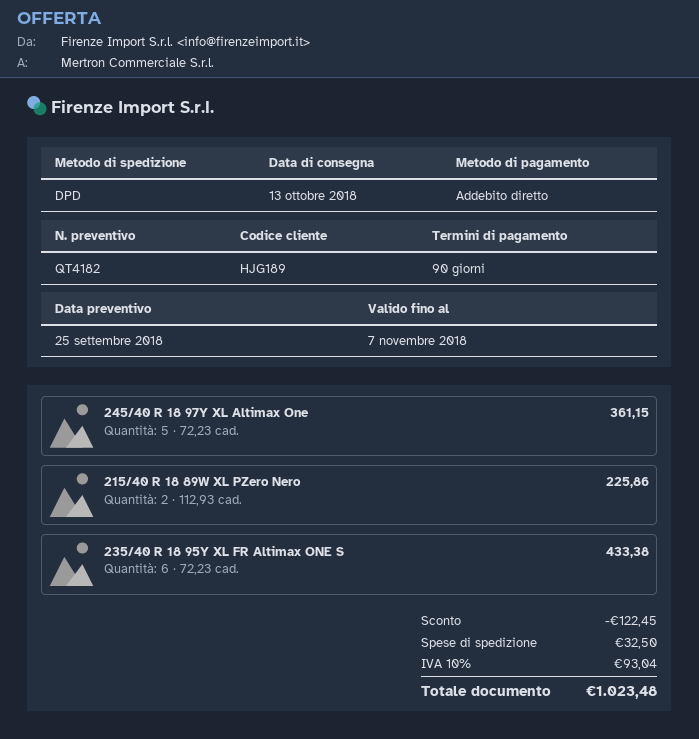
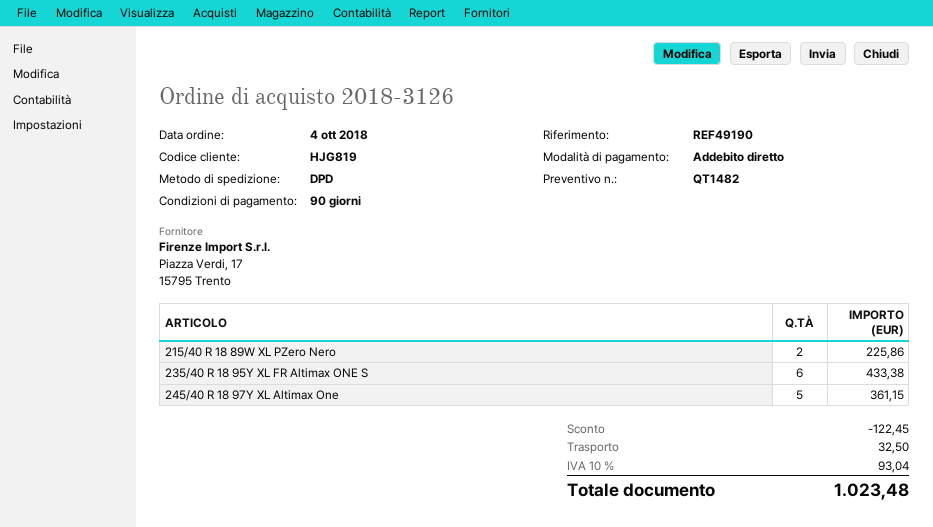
quote number: QT4182 -> QT1482
customer number: HJG189 -> HJG819

